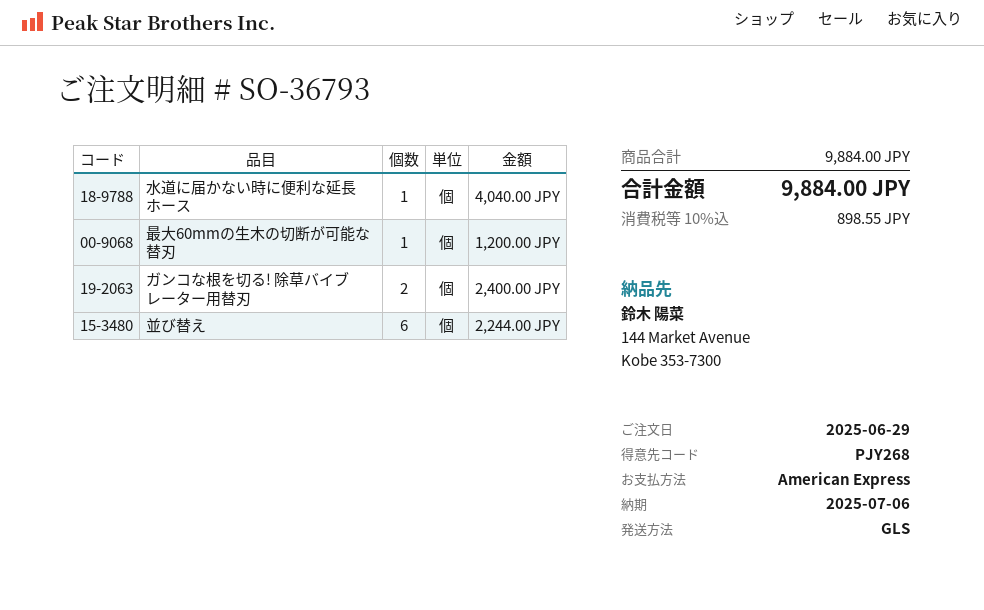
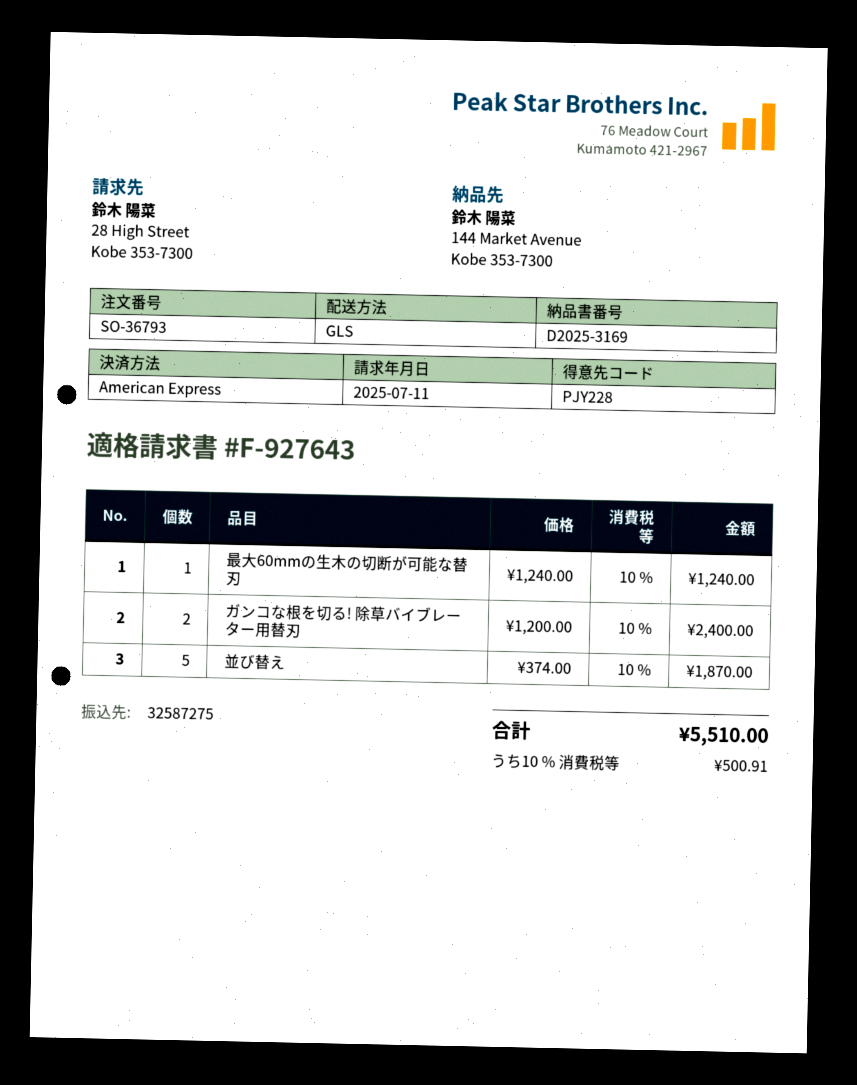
customer number: PJY268 -> PJY228
水道に届かない時に便利な延長ホース: 1 for 4040.00 -> none
最大60mmの生木の切断が可能な替刃: 1 for 1200.00 -> 1 for 1240.00
並び替え: 6 for 2244.00 -> 5 for 1870.00
tax: 10% = 898.55 -> 10% = 500.91
total: 9884.00 -> 5510.00

